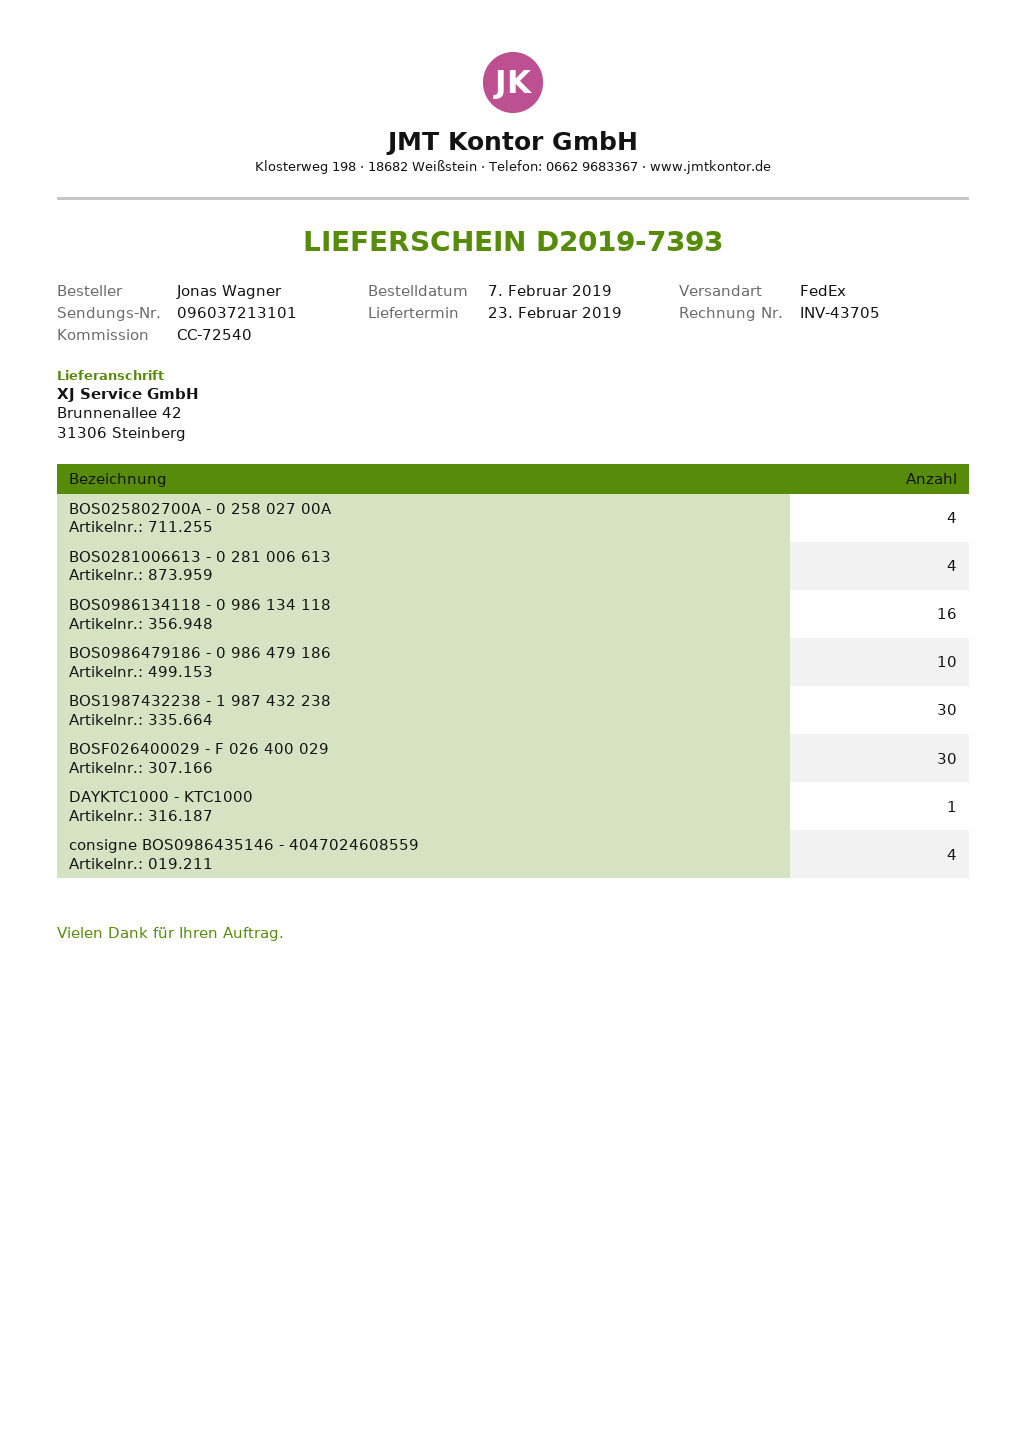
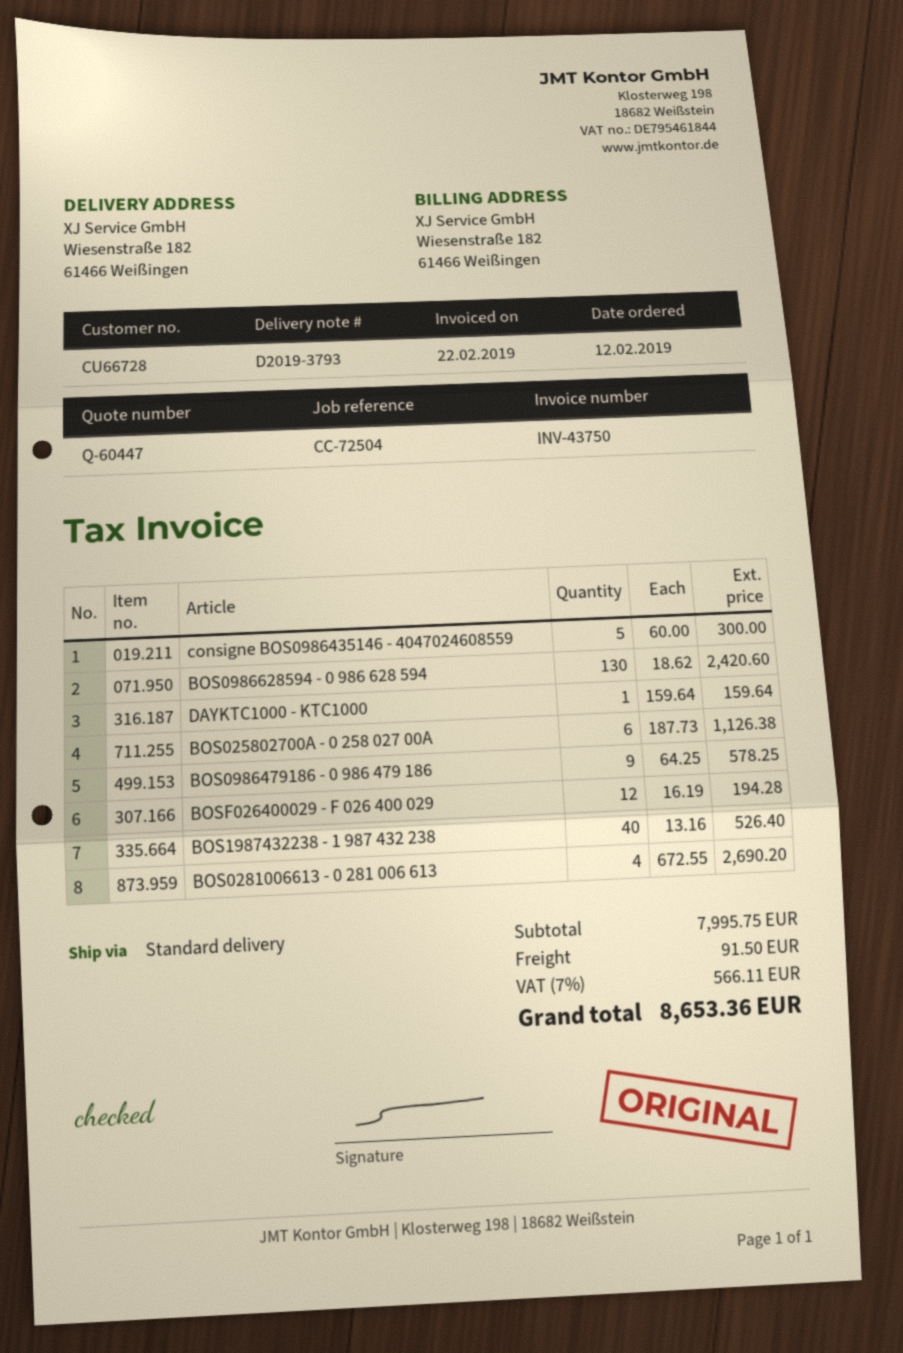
order date: 2019-02-07 -> 2019-02-12
delivery note number: D2019-7393 -> D2019-3793
invoice number: INV-43705 -> INV-43750
reference: CC-72540 -> CC-72504
shipping method: FedEx -> standard
ship to: Brunnenallee 42, 31306 Steinberg -> Wiesenstraße 182, 61466 Weißingen
BOS025802700A - 0 258 027 00A: 4 -> 6
BOS0986134118 - 0 986 134 118: 16 -> none
BOS0986479186 - 0 986 479 186: 10 -> 9
BOS1987432238 - 1 987 432 238: 30 -> 40
BOSF026400029 - F 026 400 029: 30 -> 12
consigne BOS0986435146 - 4047024608559: 4 -> 5
BOS0986628594 - 0 986 628 594: none -> 130

